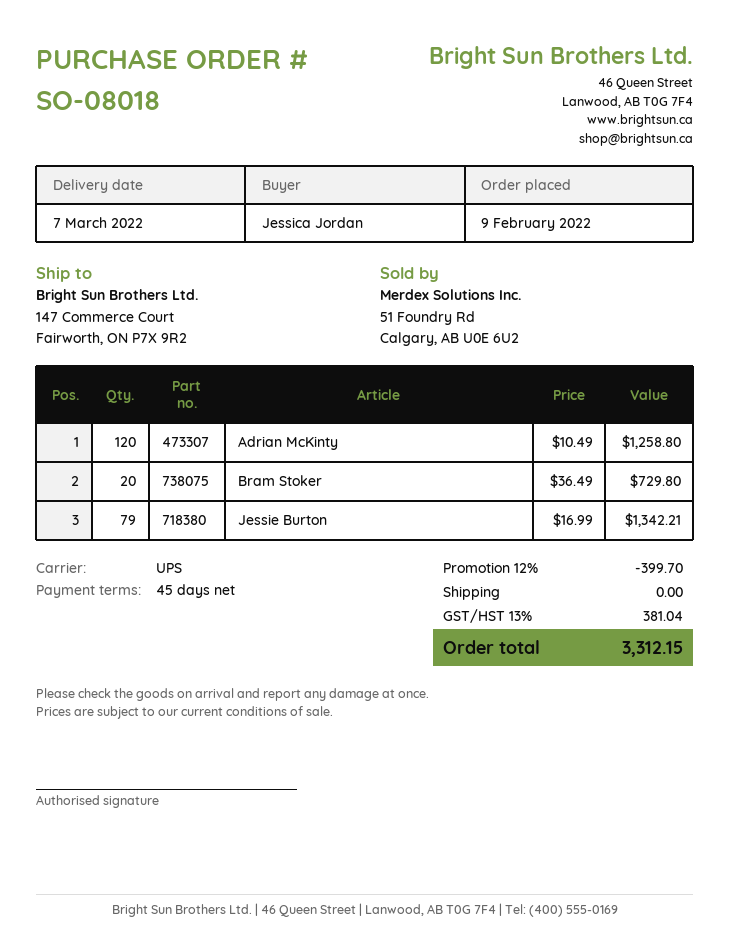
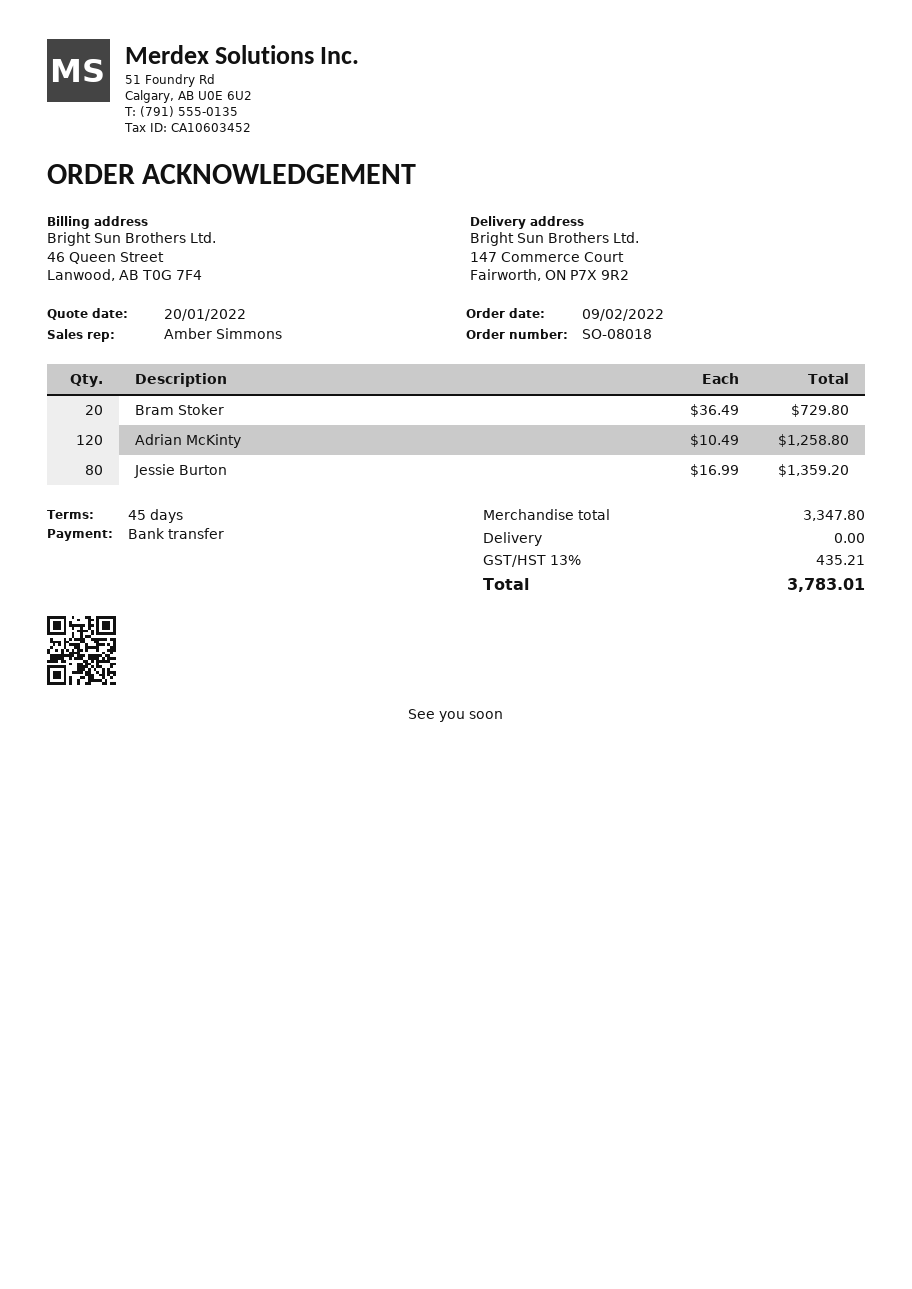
Jessie Burton: 79 x 16.99 = 1342.21 -> 80 x 16.99 = 1359.20
discount: 12% = 399.70 -> none
tax: 13% = 381.04 -> 13% = 435.21
total: 3312.15 -> 3783.01

